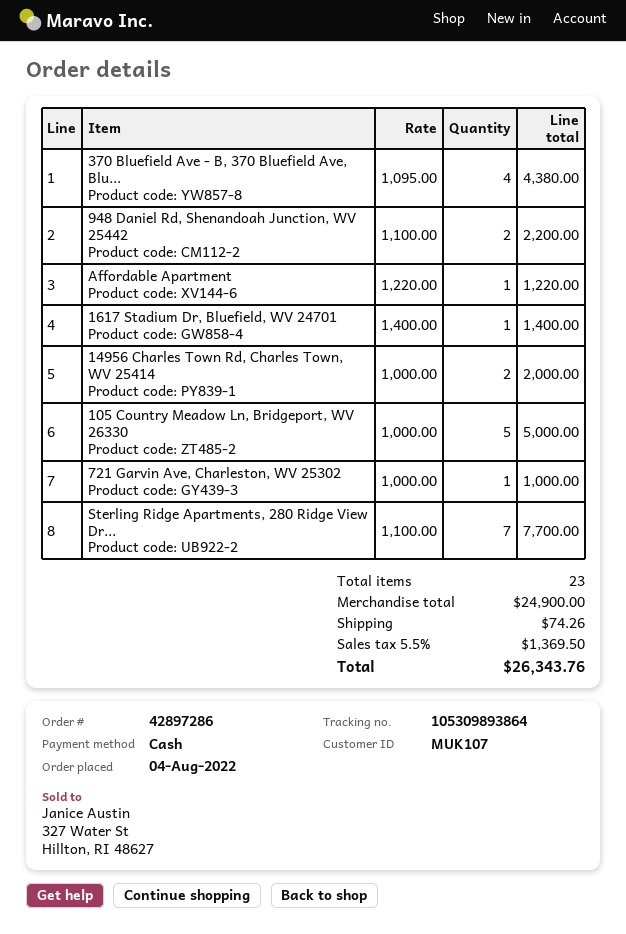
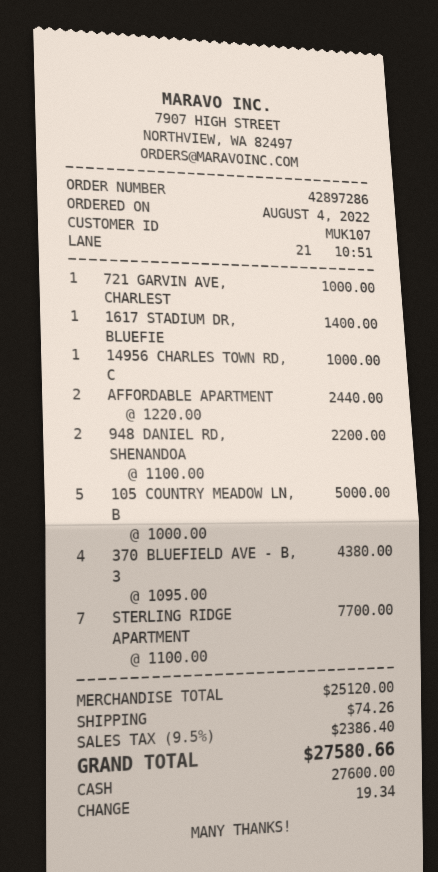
Affordable Apartment: 1 x 1220.00 = 1220.00 -> 2 x 1220.00 = 2440.00
14956 Charles Town Rd, Charles Town, WV 25414: 2 x 1000.00 = 2000.00 -> 1 x 1000.00 = 1000.00
subtotal: 24900.00 -> 25120.00
tax: 5.5% = 1369.50 -> 9.5% = 2386.40
total: 26343.76 -> 27580.66

